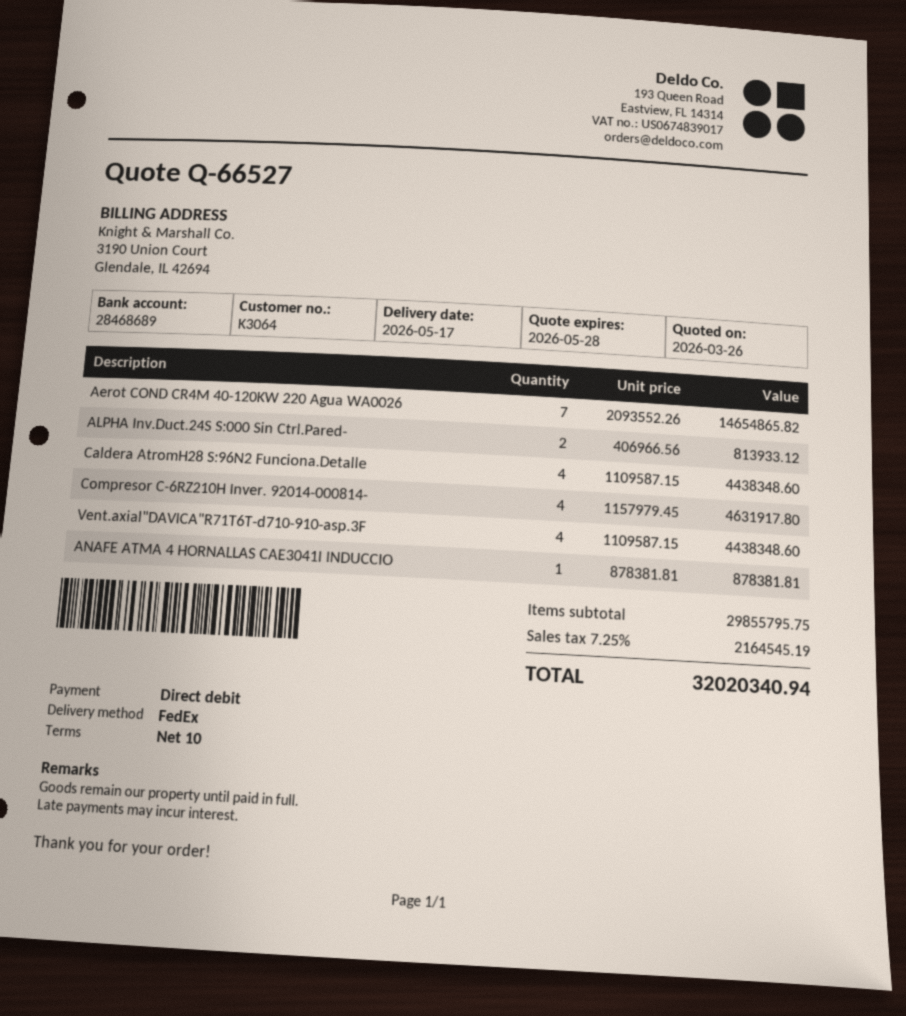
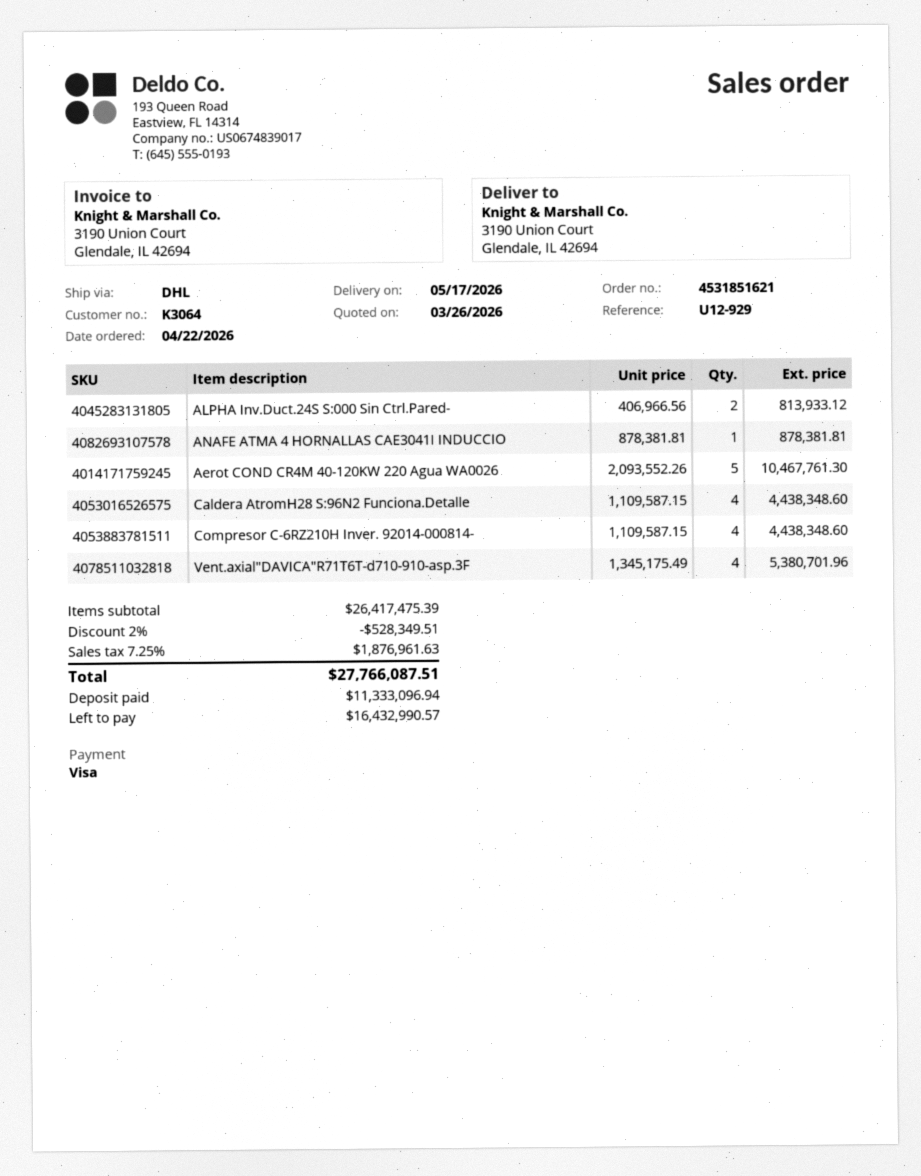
payment method: direct debit -> Visa
shipping method: FedEx -> DHL
Aerot COND CR4M 40-120KW 220 Agua WA0026: 7 x 2093552.26 = 14654865.82 -> 5 x 2093552.26 = 10467761.30
Compresor C-6RZ210H Inver. 92014-000814-: 4 x 1157979.45 = 4631917.80 -> 4 x 1109587.15 = 4438348.60
Vent.axial"DAVICA"R71T6T-d710-910-asp.3F: 4 x 1109587.15 = 4438348.60 -> 4 x 1345175.49 = 5380701.96
subtotal: 29855795.75 -> 26417475.39
discount: none -> 2% = 528349.51
tax: 7.25% = 2164545.19 -> 7.25% = 1876961.63
total: 32020340.94 -> 27766087.51

